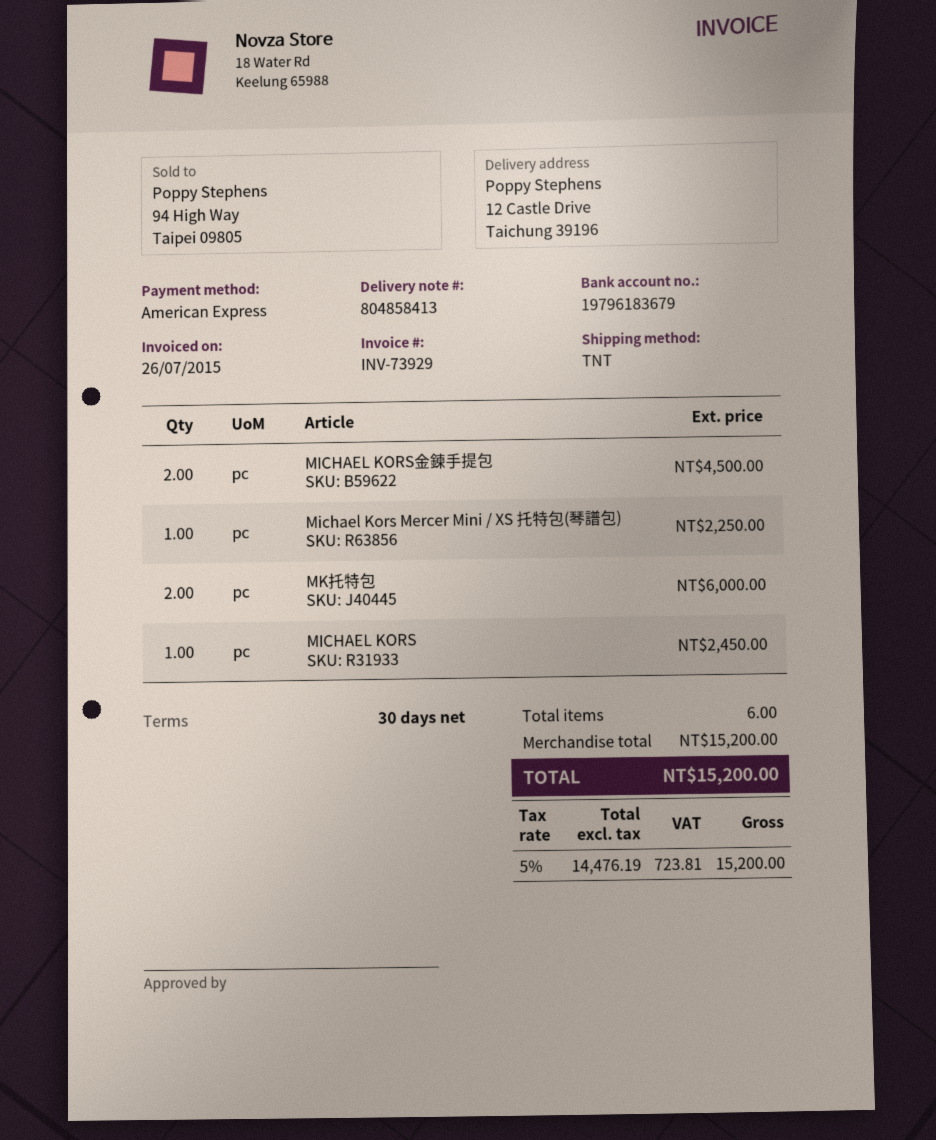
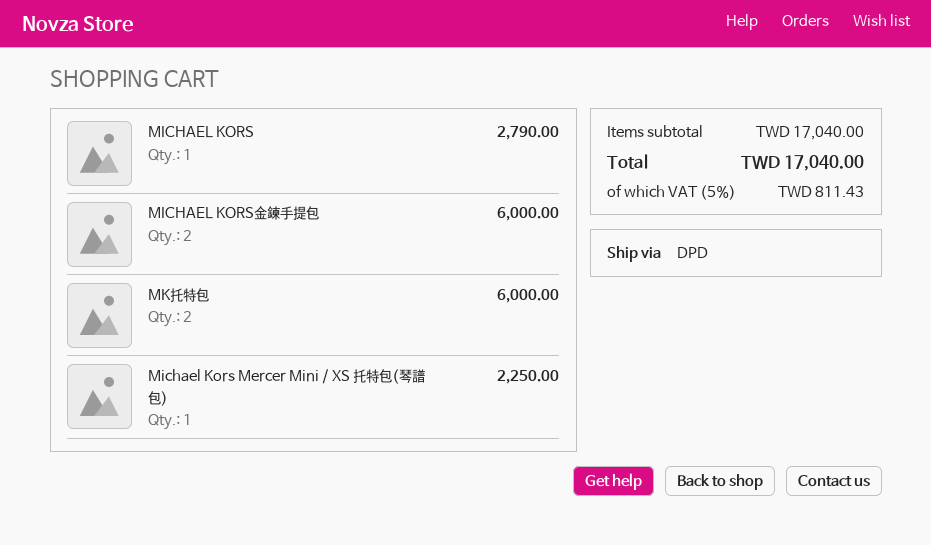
shipping method: TNT -> DPD
MICHAEL KORS金鍊手提包: 2 for 4500.00 -> 2 for 6000.00
MICHAEL KORS: 1 for 2450.00 -> 1 for 2790.00
subtotal: 15200.00 -> 17040.00
tax: 5% = 723.81 -> 5% = 811.43
total: 15200.00 -> 17040.00

